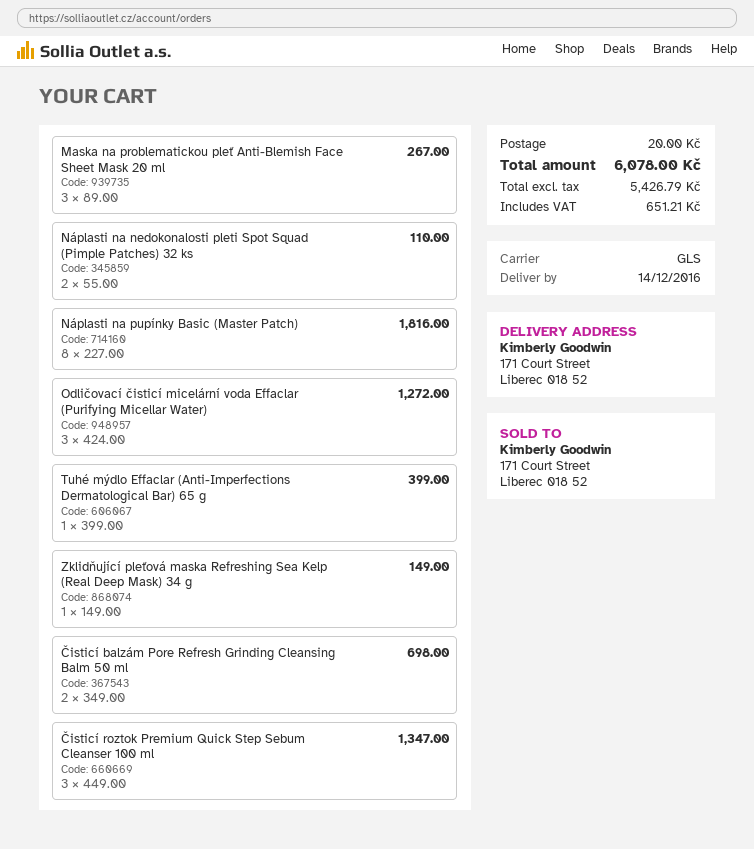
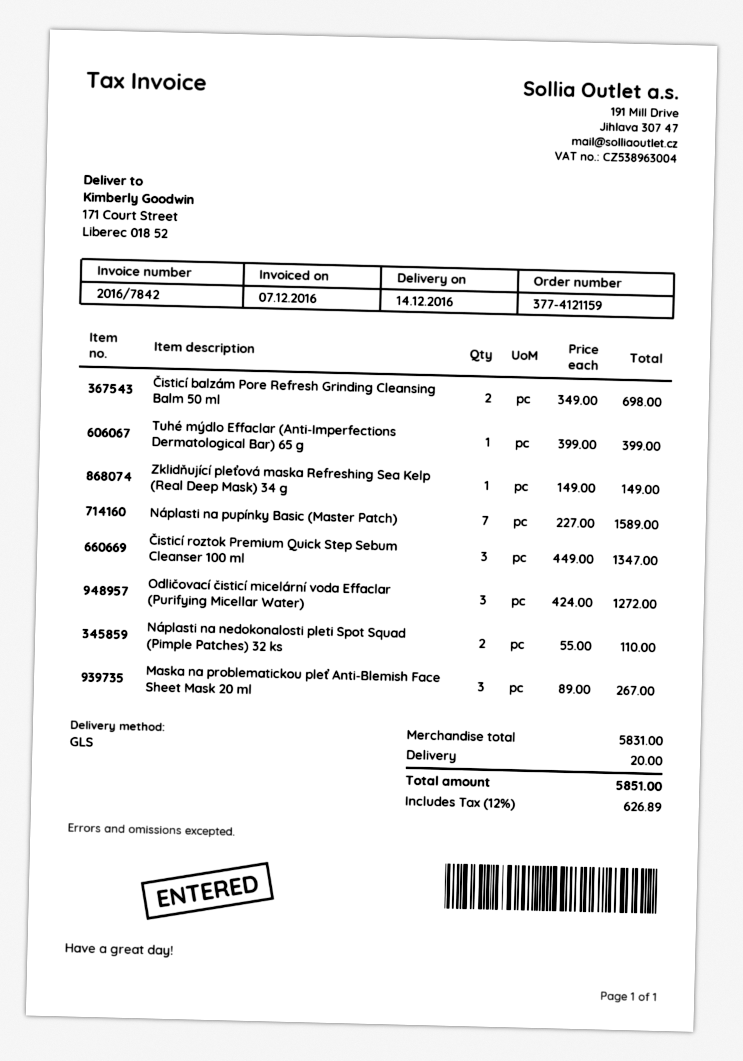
Náplasti na pupínky Basic (Master Patch): 8 x 227.00 = 1816.00 -> 7 x 227.00 = 1589.00
tax: 651.21 -> 626.89
total: 6078.00 -> 5851.00

